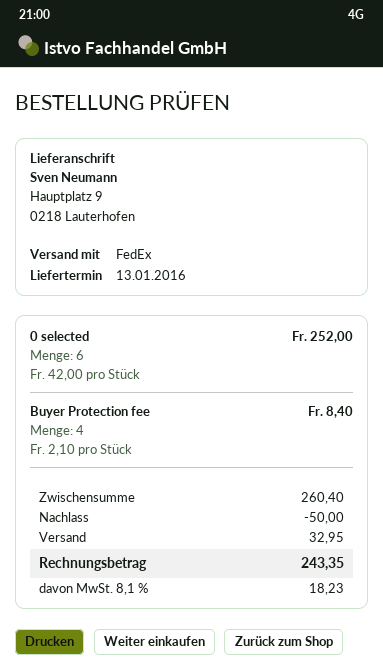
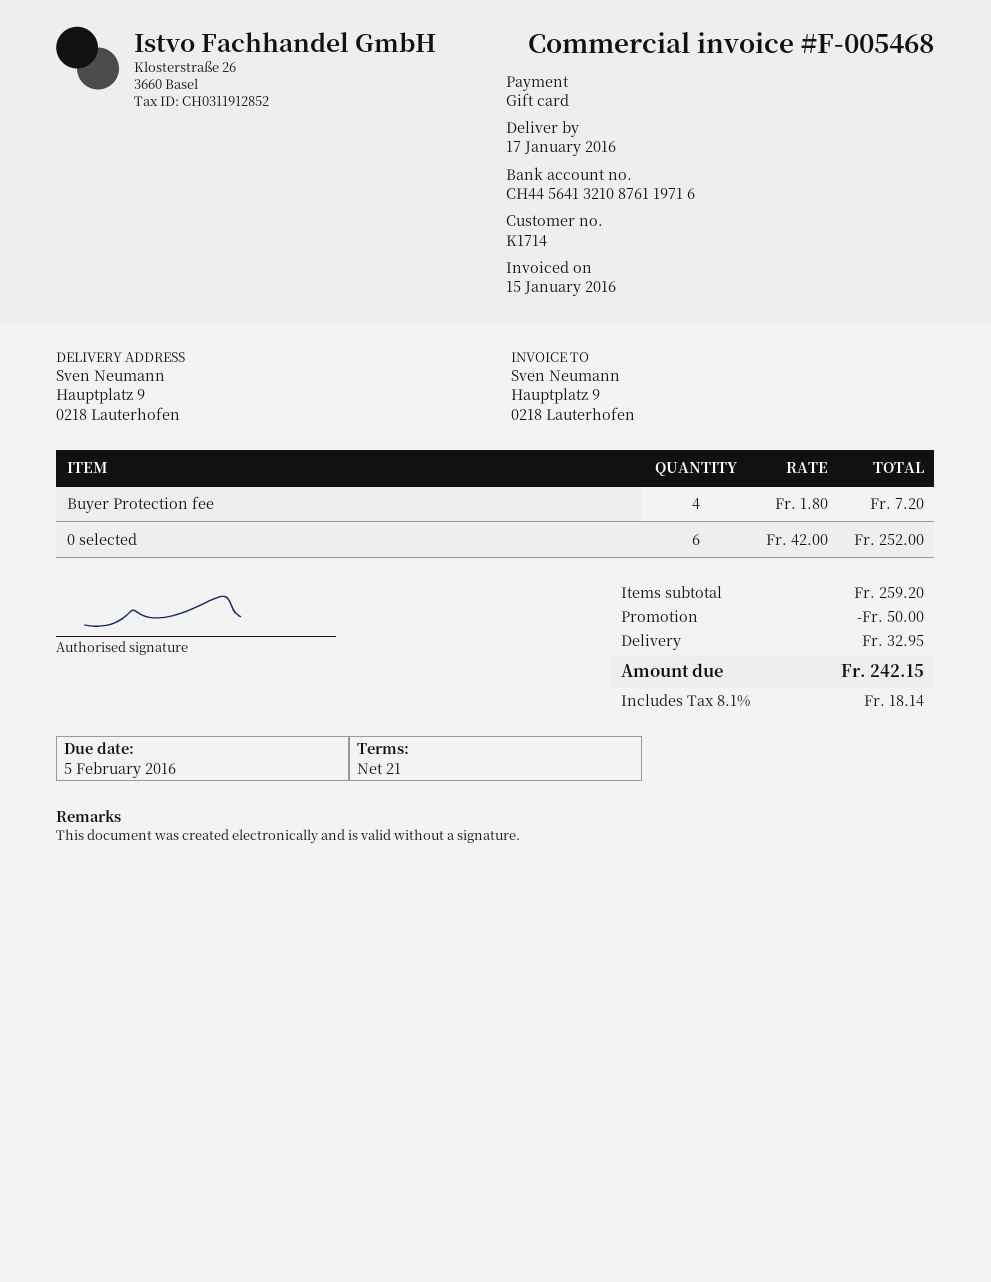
delivery date: 2016-01-13 -> 2016-01-17
Buyer Protection fee: 4 x 2.10 = 8.40 -> 4 x 1.80 = 7.20
subtotal: 260.40 -> 259.20
tax: 8.1% = 18.23 -> 8.1% = 18.14
total: 243.35 -> 242.15

